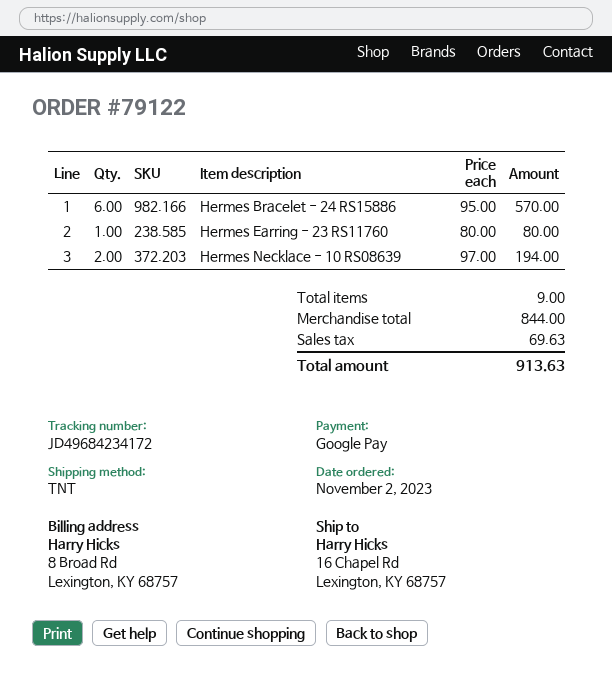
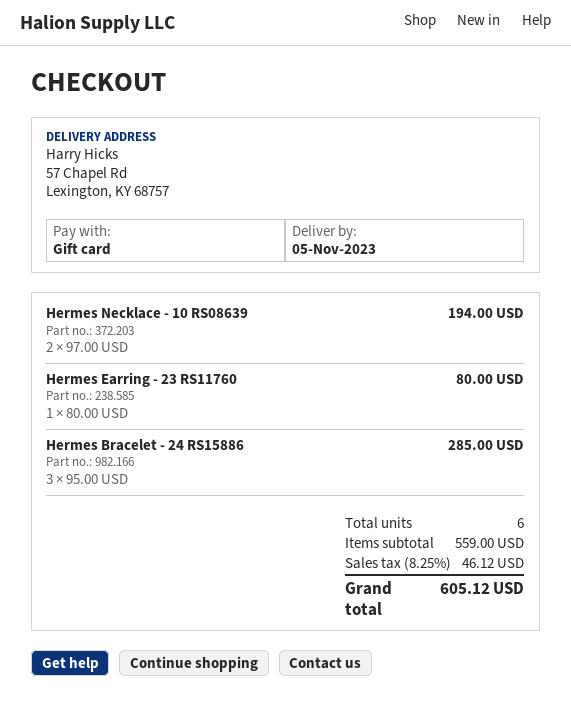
payment method: Google Pay -> gift card
ship to: 16 Chapel Rd, Lexington, KY 68757 -> 57 Chapel Rd, Lexington, KY 68757
Hermes Bracelet - 24 RS15886: 6 x 95.00 = 570.00 -> 3 x 95.00 = 285.00
total quantity: 9 -> 6
subtotal: 844.00 -> 559.00
tax: 69.63 -> 46.12
total: 913.63 -> 605.12

